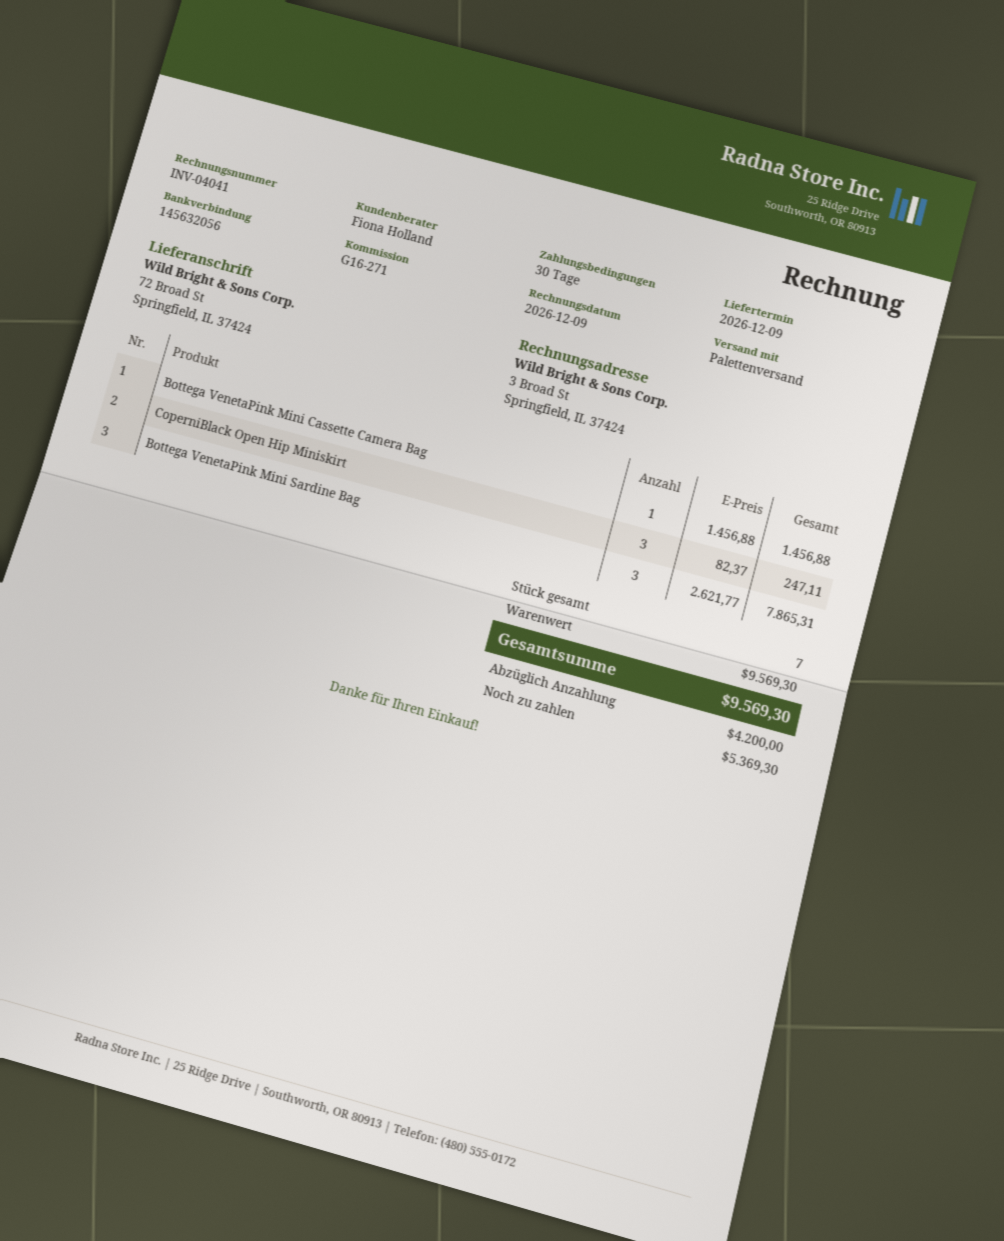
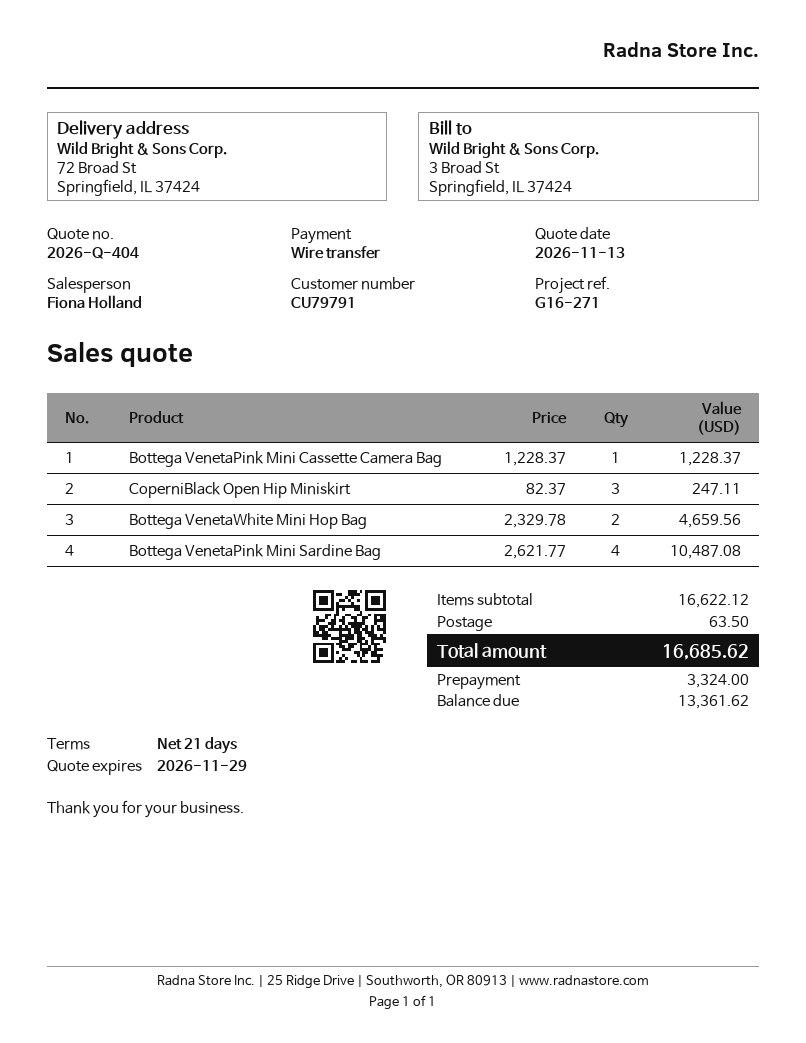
payment terms: 30 days -> 21 days
Bottega VenetaPink Mini Cassette Camera Bag: 1 x 1456.88 = 1456.88 -> 1 x 1228.37 = 1228.37
Bottega VenetaPink Mini Sardine Bag: 3 x 2621.77 = 7865.31 -> 4 x 2621.77 = 10487.08
Bottega VenetaWhite Mini Hop Bag: none -> 2 x 2329.78 = 4659.56
subtotal: 9569.30 -> 16622.12
shipping: none -> 63.50
total: 9569.30 -> 16685.62
deposit: 4200.00 -> 3324.00
balance: 5369.30 -> 13361.62

